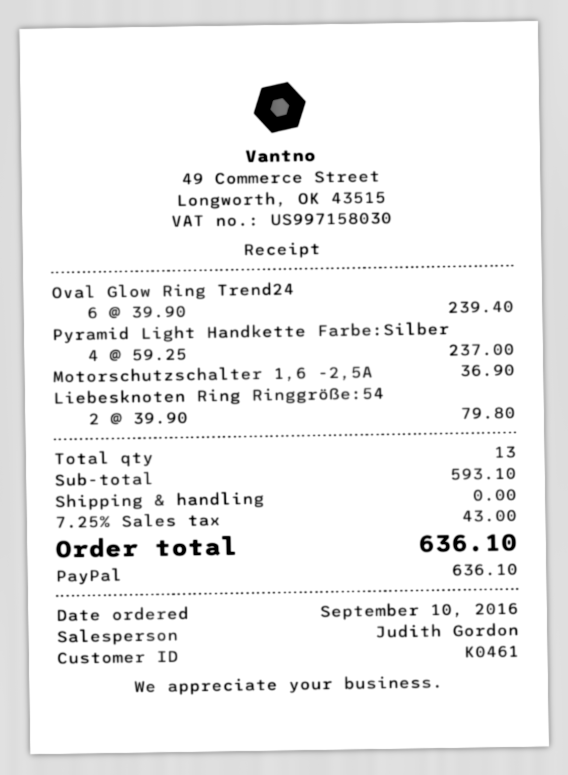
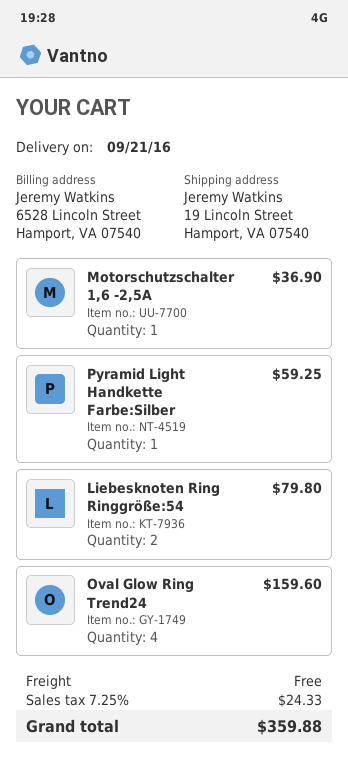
Oval Glow Ring Trend24: 6 for 239.40 -> 4 for 159.60
Pyramid Light Handkette Farbe:Silber: 4 for 237.00 -> 1 for 59.25
tax: 7.25% = 43.00 -> 7.25% = 24.33
total: 636.10 -> 359.88

